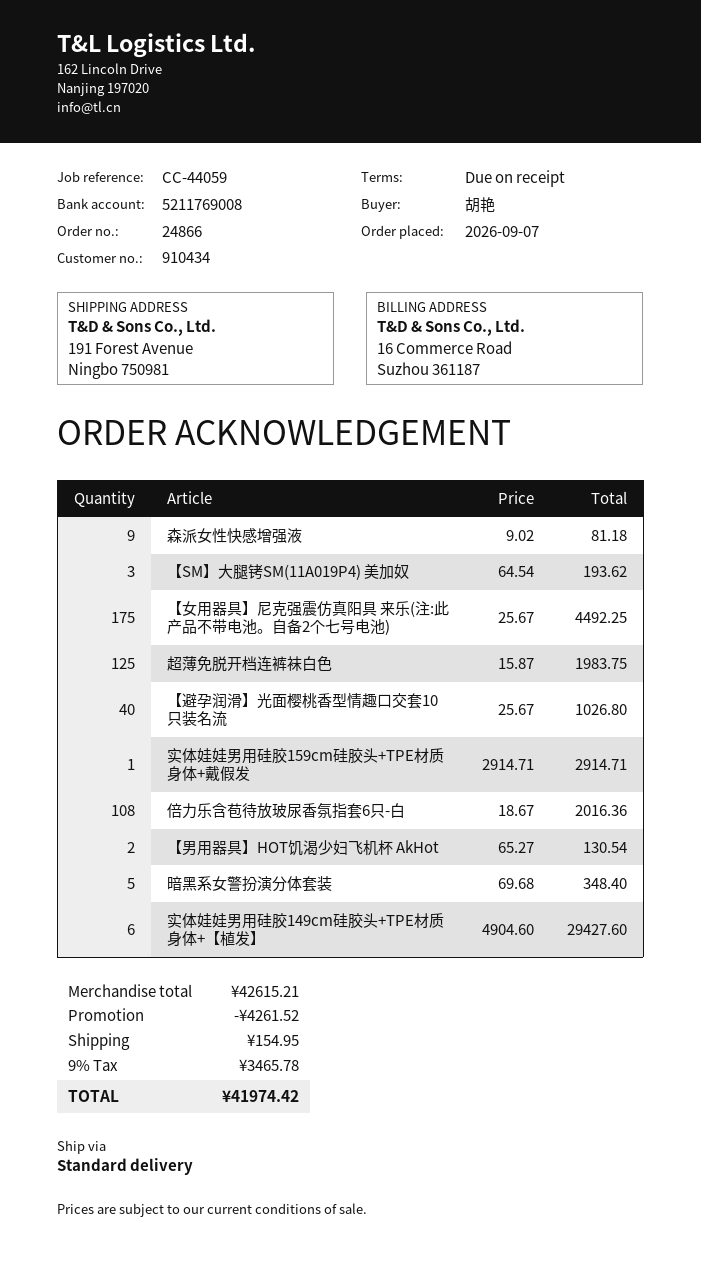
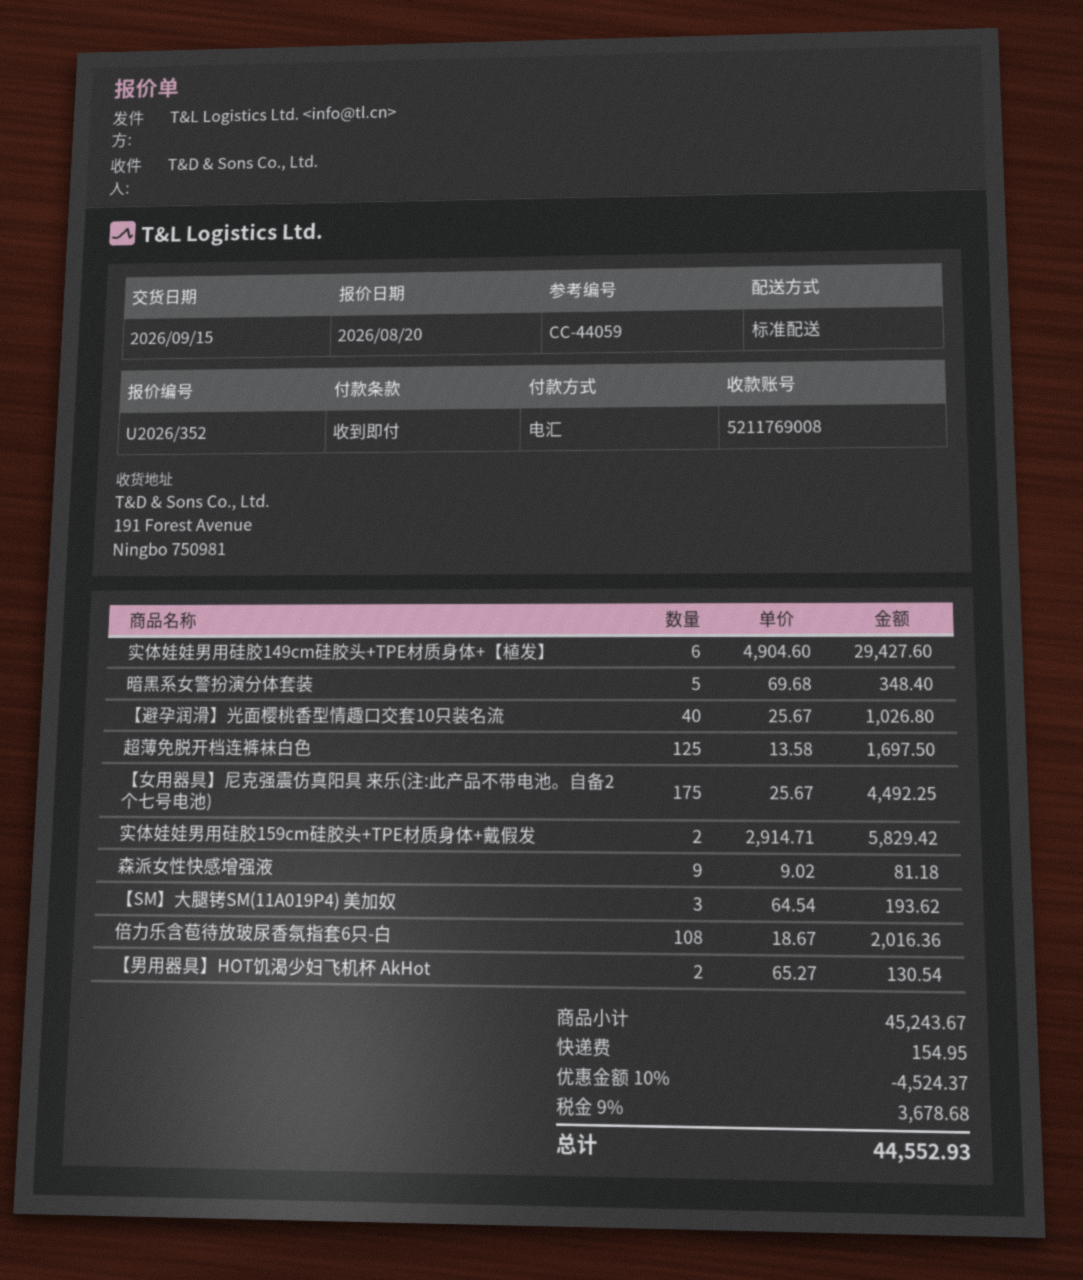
超薄免脱开档连裤袜白色: 125 x 15.87 = 1983.75 -> 125 x 13.58 = 1697.50
实体娃娃男用硅胶159cm硅胶头+TPE材质身体+戴假发: 1 x 2914.71 = 2914.71 -> 2 x 2914.71 = 5829.42
subtotal: 42615.21 -> 45243.67
discount: 4261.52 -> 4524.37
tax: 9% = 3465.78 -> 9% = 3678.68
total: 41974.42 -> 44552.93

